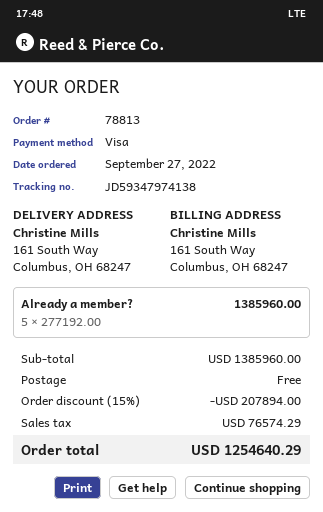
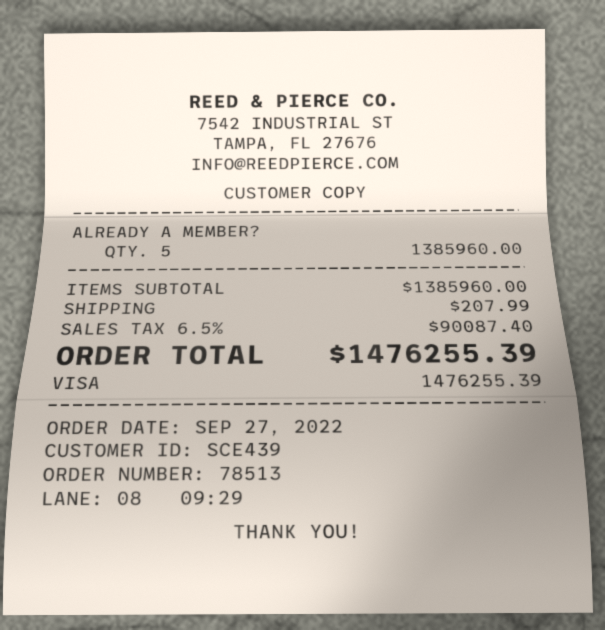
order number: 78813 -> 78513
discount: 15% = 207894.00 -> none
shipping: 0.00 -> 207.99
tax: 76574.29 -> 90087.40
total: 1254640.29 -> 1476255.39

